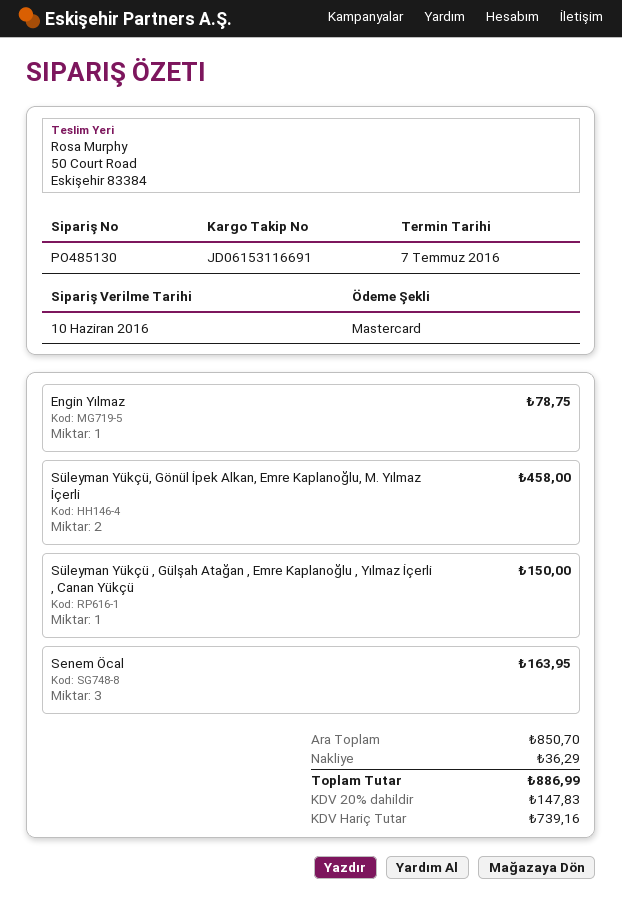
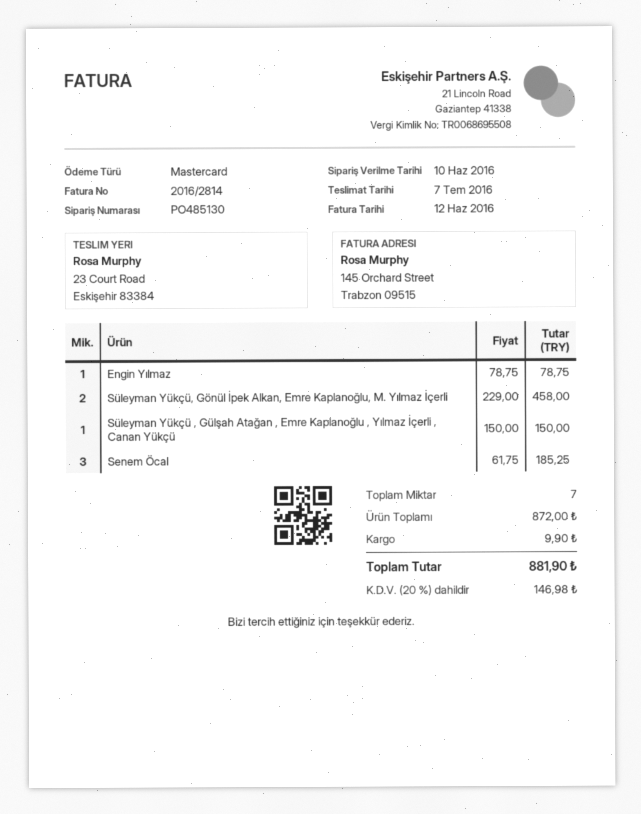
ship to: 50 Court Road, Eskişehir 83384 -> 23 Court Road, Eskişehir 83384
Senem Öcal: 3 for 163.95 -> 3 for 185.25
subtotal: 850.70 -> 872.00
shipping: 36.29 -> 9.90
tax: 20% = 147.83 -> 20% = 146.98
total: 886.99 -> 881.90

